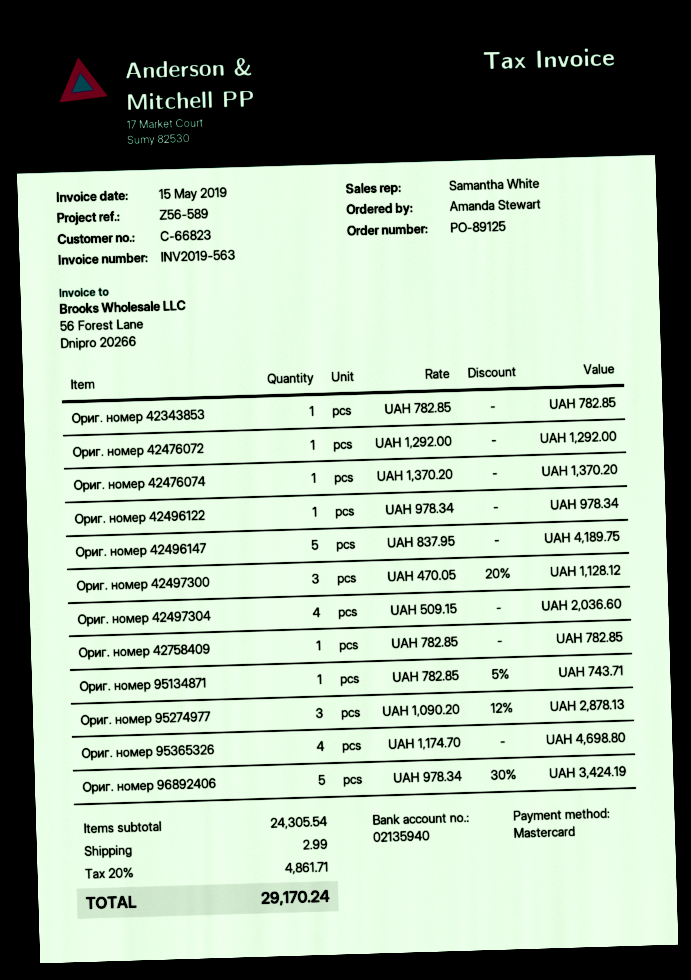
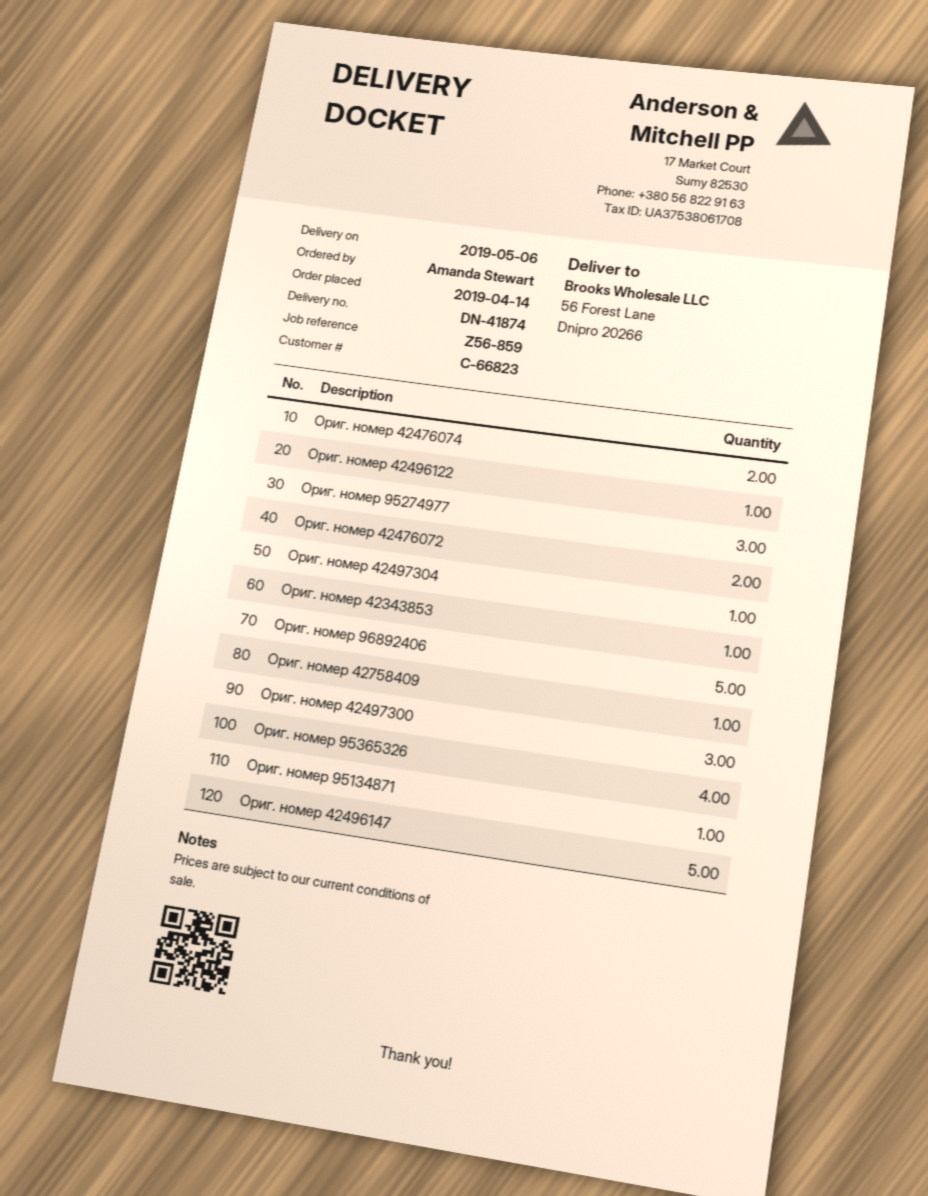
reference: Z56-589 -> Z56-859
Ориг. номер 42476072: 1 -> 2
Ориг. номер 42476074: 1 -> 2
Ориг. номер 42497304: 4 -> 1

